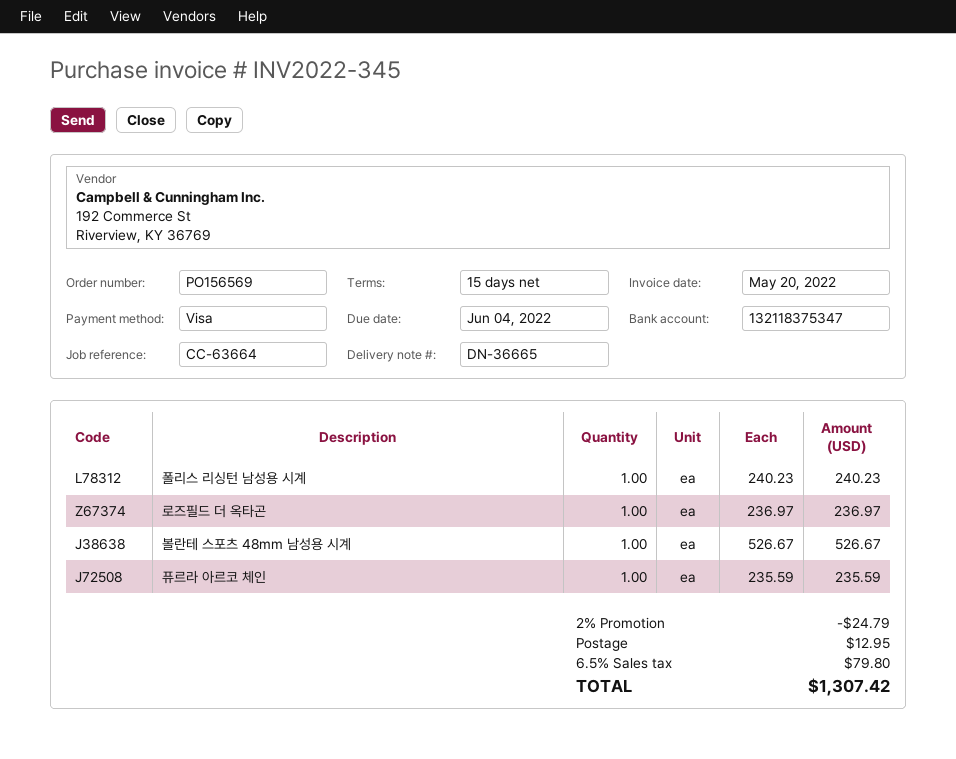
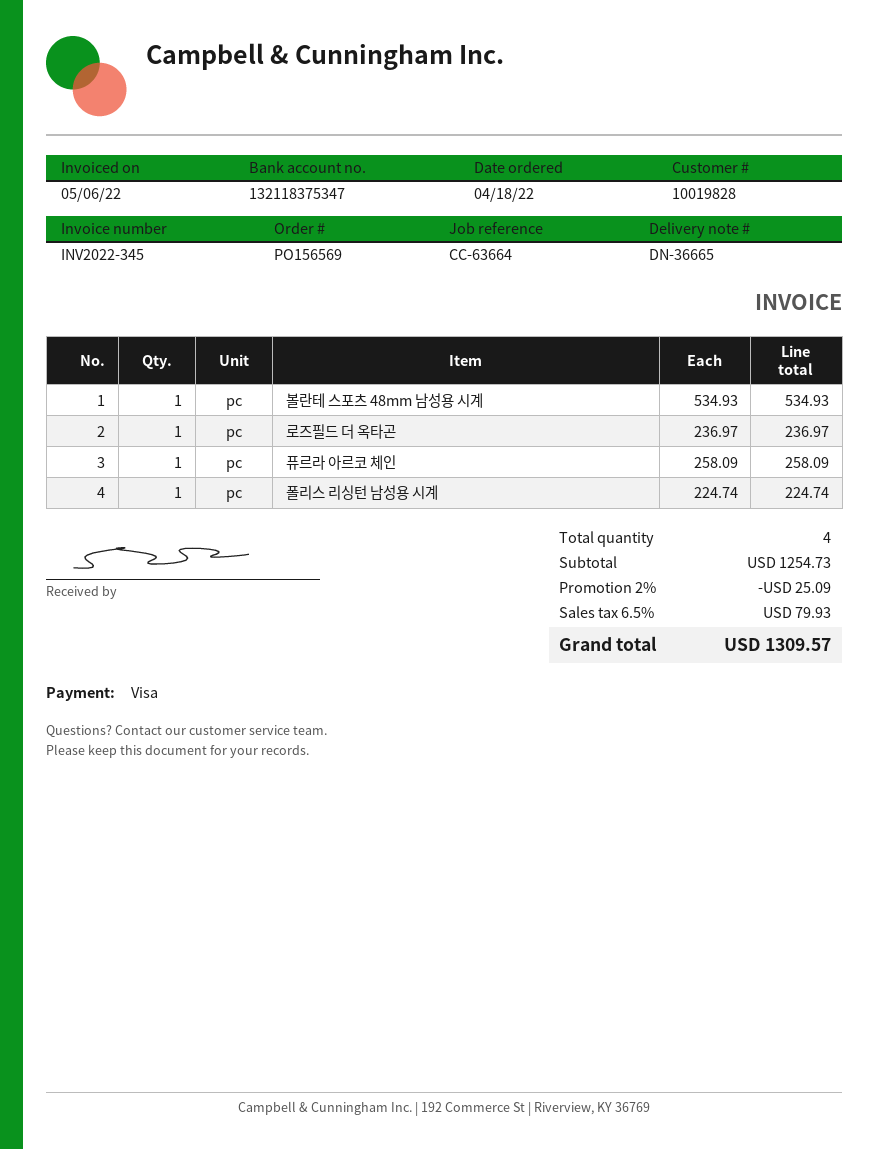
invoice date: 2022-05-20 -> 2022-05-06
폴리스 리싱턴 남성용 시계: 1 x 240.23 = 240.23 -> 1 x 224.74 = 224.74
볼란테 스포츠 48mm 남성용 시계: 1 x 526.67 = 526.67 -> 1 x 534.93 = 534.93
퓨르라 아르코 체인: 1 x 235.59 = 235.59 -> 1 x 258.09 = 258.09
discount: 2% = 24.79 -> 2% = 25.09
shipping: 12.95 -> none
tax: 6.5% = 79.80 -> 6.5% = 79.93
total: 1307.42 -> 1309.57

